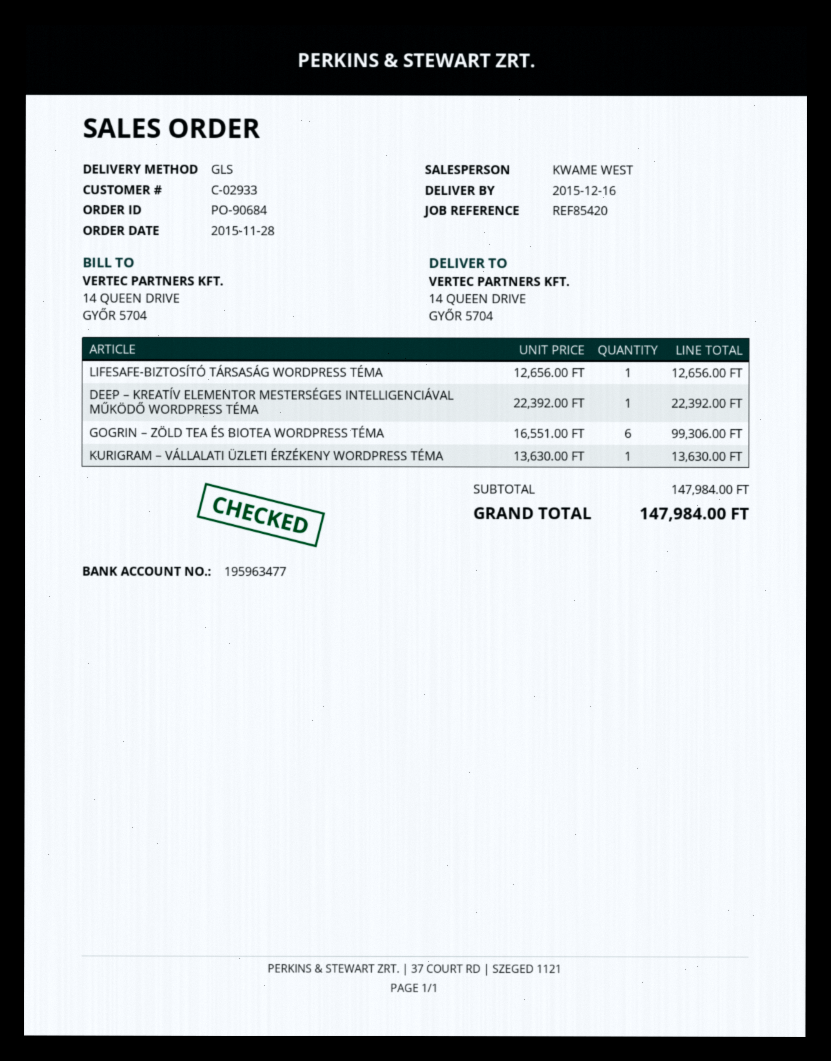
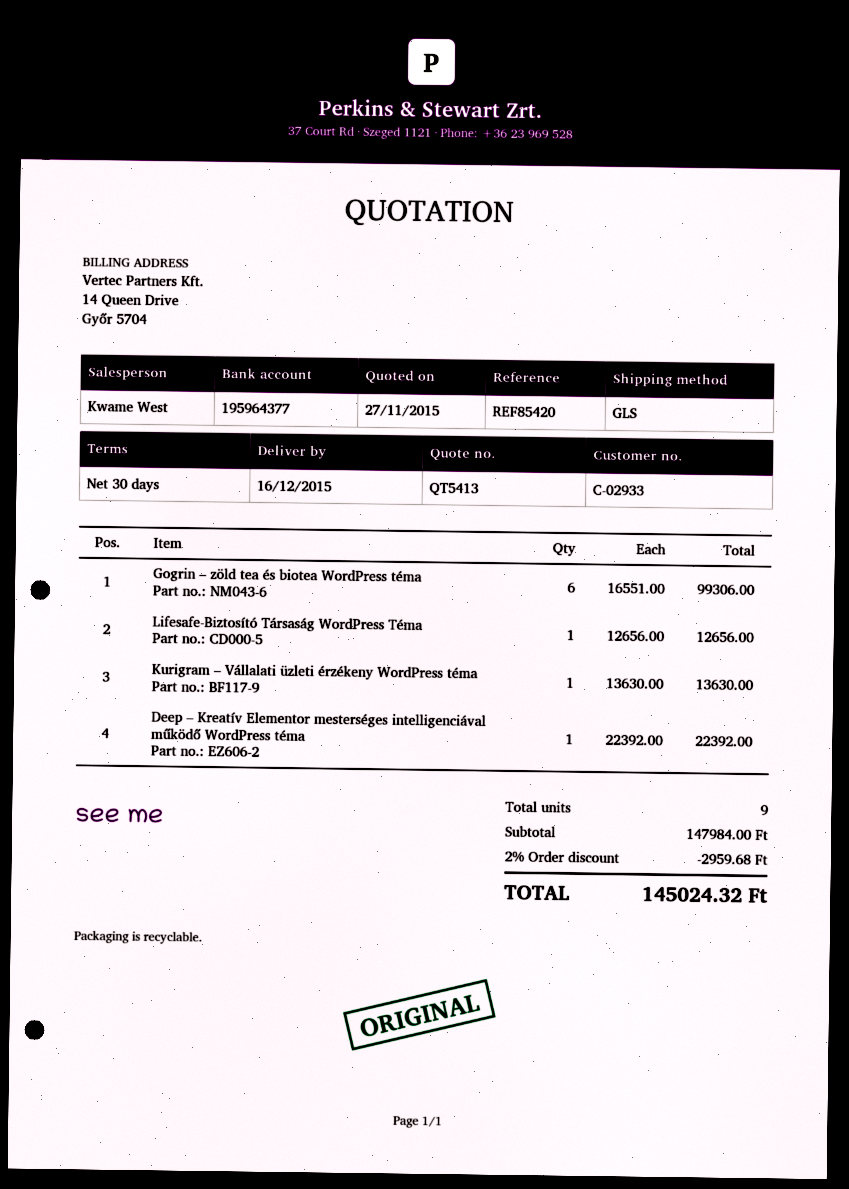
bank account: 195963477 -> 195964377
discount: none -> 2% = 2959.68
total: 147984.00 -> 145024.32

